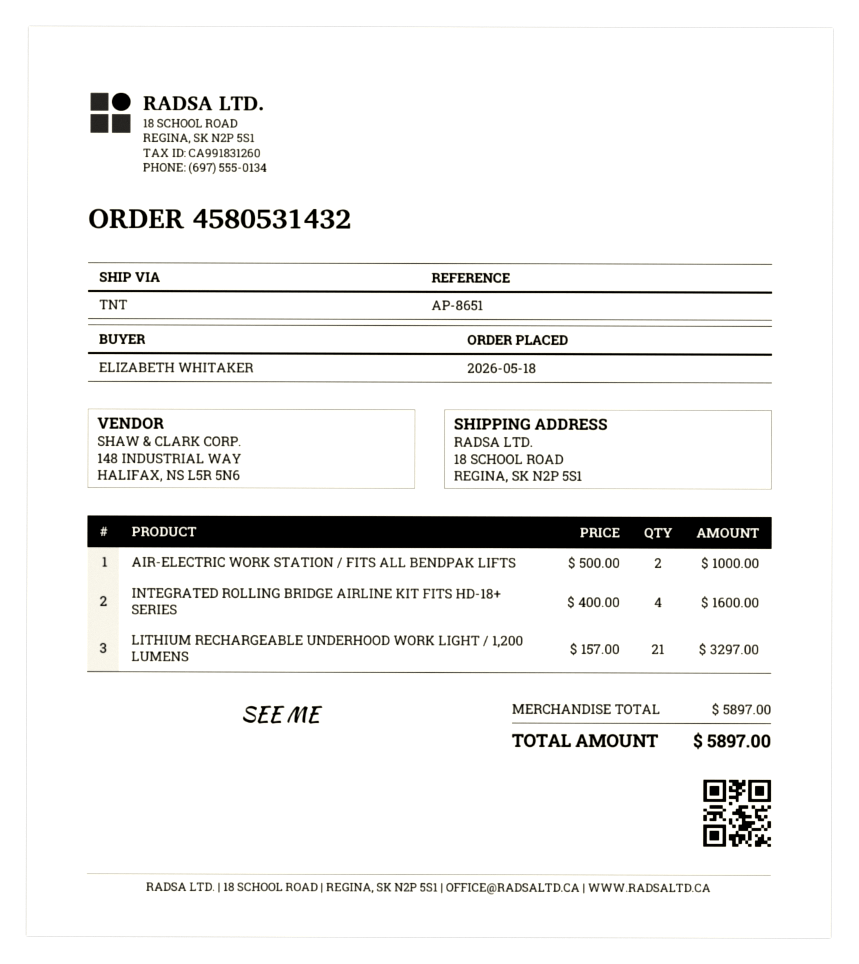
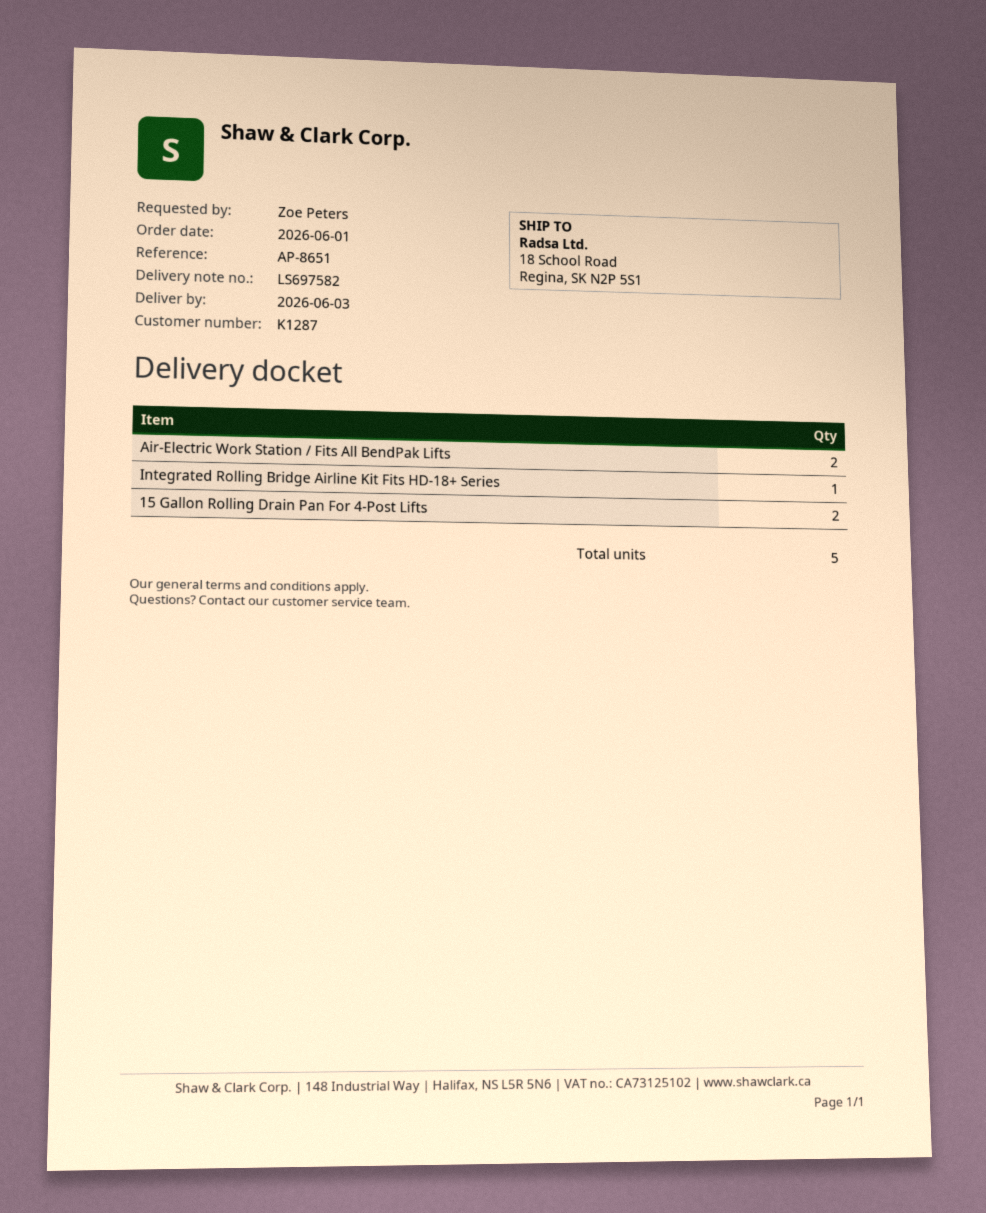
order date: 2026-05-18 -> 2026-06-01
ordered by: ELIZABETH WHITAKER -> Zoe Peters
INTEGRATED ROLLING BRIDGE AIRLINE KIT FITS HD-18+ SERIES: 4 -> 1
LITHIUM RECHARGEABLE UNDERHOOD WORK LIGHT / 1,200 LUMENS: 21 -> none
15 Gallon Rolling Drain Pan For 4-Post Lifts: none -> 2

